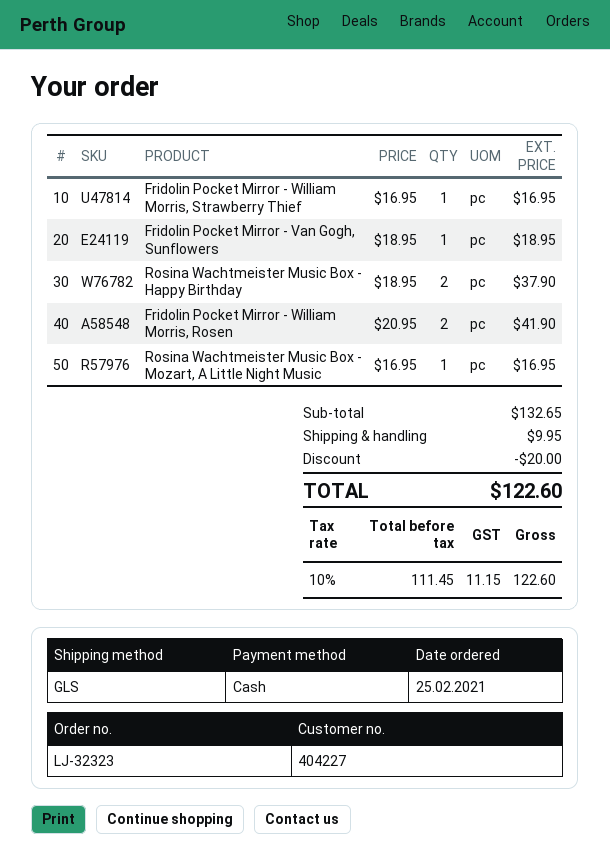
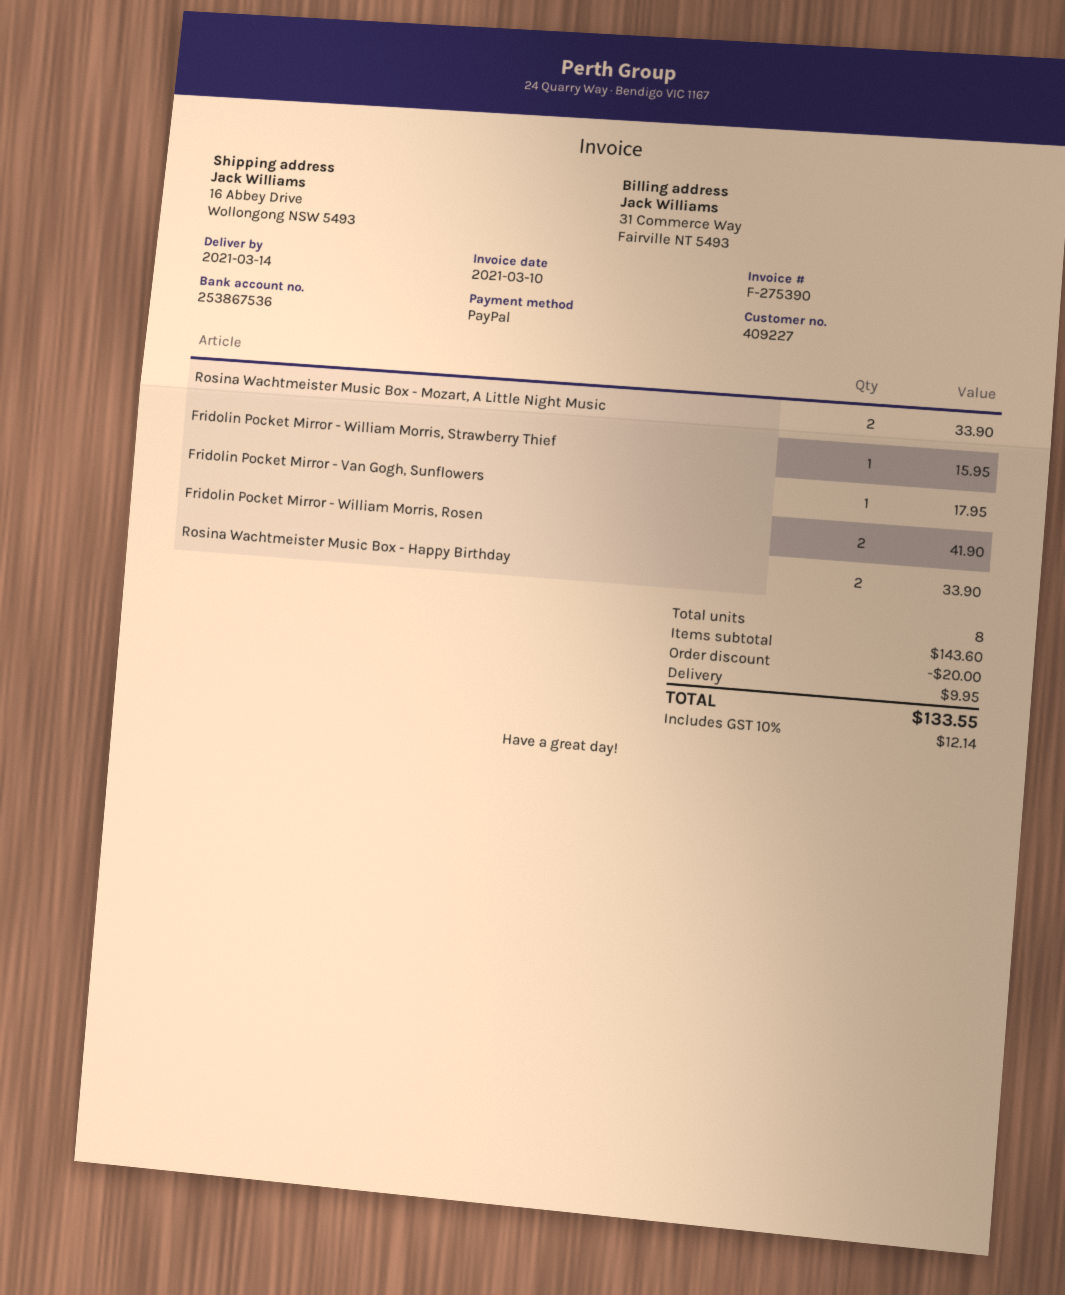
customer number: 404227 -> 409227
payment method: cash -> PayPal
Fridolin Pocket Mirror - William Morris, Strawberry Thief: 1 for 16.95 -> 1 for 15.95
Fridolin Pocket Mirror - Van Gogh, Sunflowers: 1 for 18.95 -> 1 for 17.95
Rosina Wachtmeister Music Box - Happy Birthday: 2 for 37.90 -> 2 for 33.90
Rosina Wachtmeister Music Box - Mozart, A Little Night Music: 1 for 16.95 -> 2 for 33.90
subtotal: 132.65 -> 143.60
tax: 10% = 11.15 -> 10% = 12.14
total: 122.60 -> 133.55

